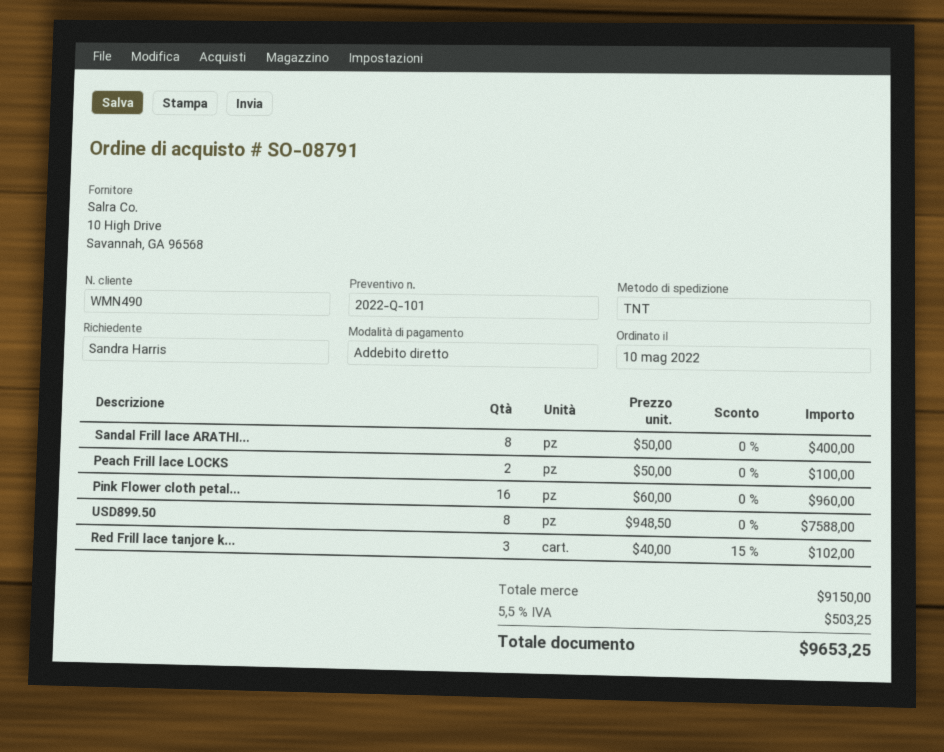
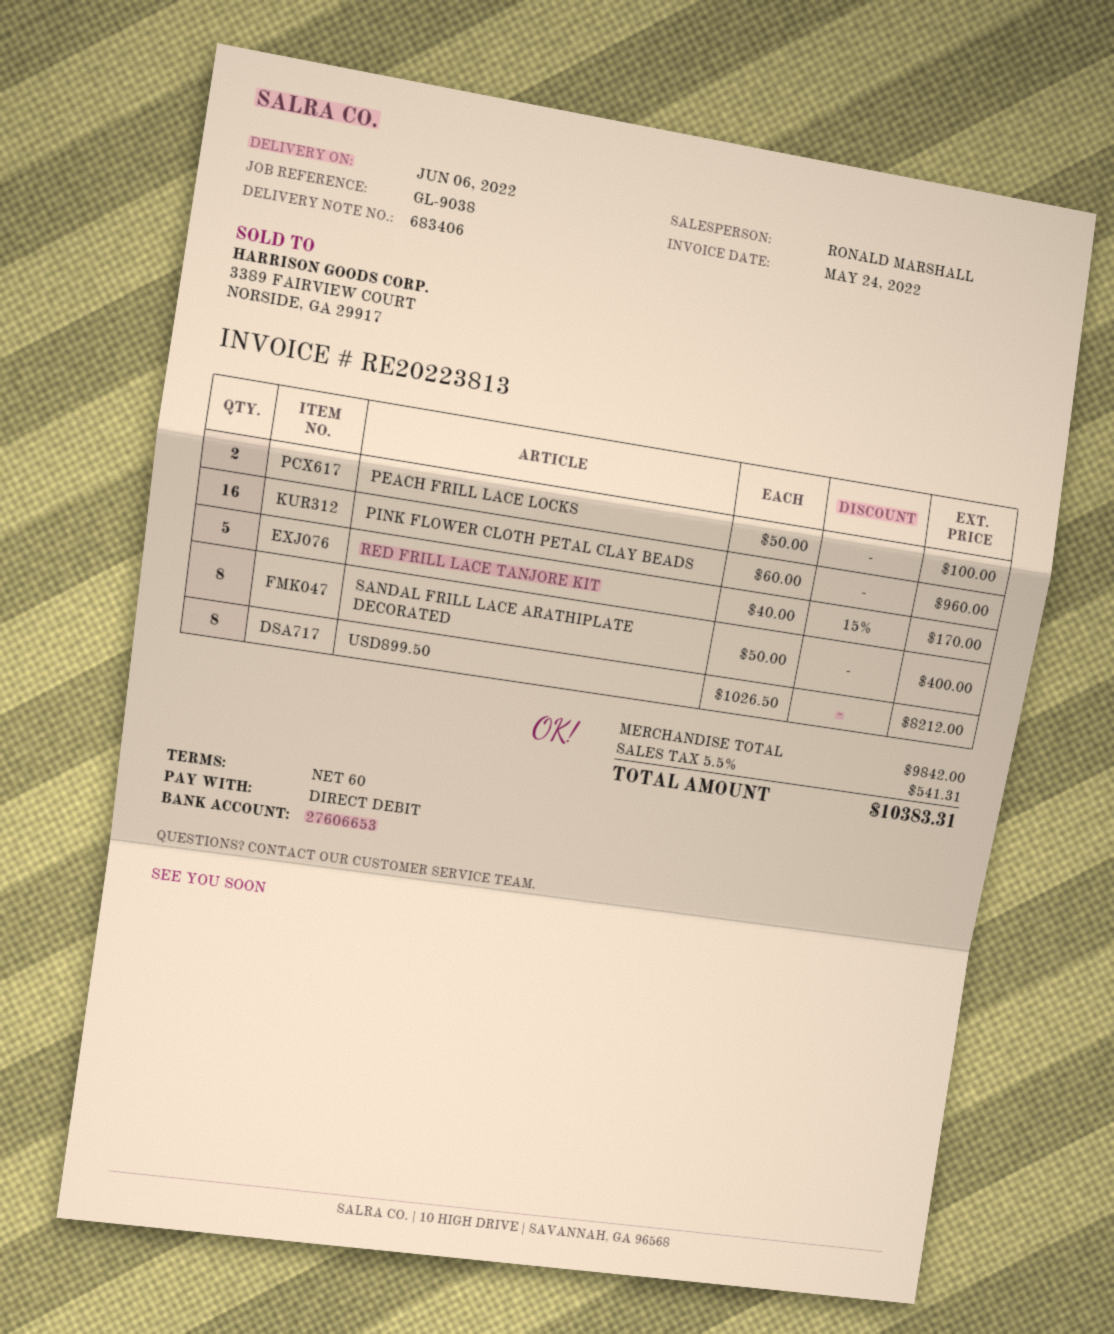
USD899.50: 8 x 948.50 = 7588.00 -> 8 x 1026.50 = 8212.00
Red Frill lace tanjore k...: 3 x 40.00 - 15% = 102.00 -> 5 x 40.00 - 15% = 170.00
subtotal: 9150.00 -> 9842.00
tax: 5.5% = 503.25 -> 5.5% = 541.31
total: 9653.25 -> 10383.31

